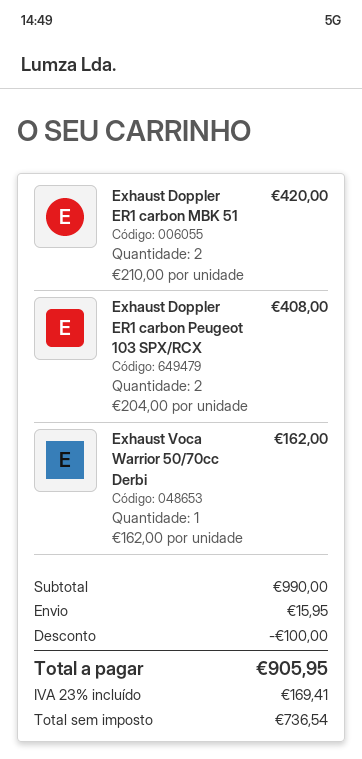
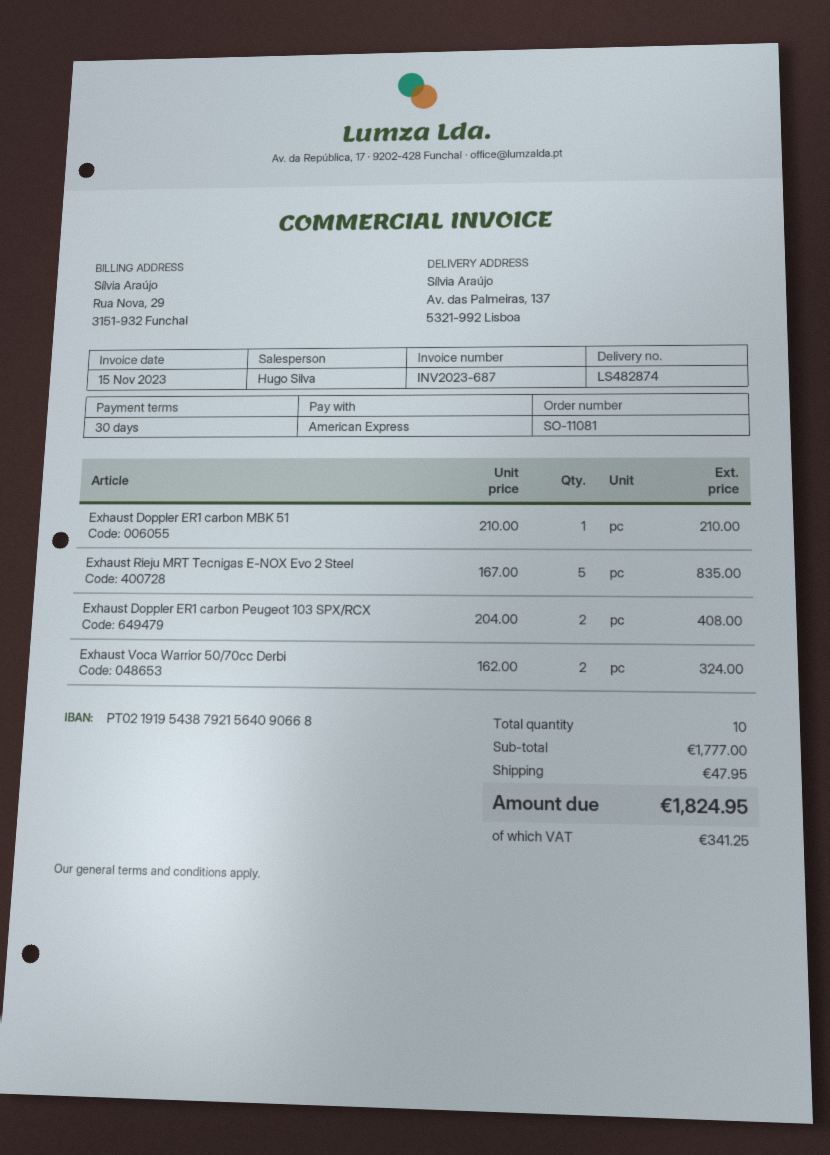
Exhaust Doppler ER1 carbon MBK 51: 2 x 210.00 = 420.00 -> 1 x 210.00 = 210.00
Exhaust Voca Warrior 50/70cc Derbi: 1 x 162.00 = 162.00 -> 2 x 162.00 = 324.00
Exhaust Rieju MRT Tecnigas E-NOX Evo 2 Steel: none -> 5 x 167.00 = 835.00
subtotal: 990.00 -> 1777.00
discount: 100.00 -> none
shipping: 15.95 -> 47.95
tax: 169.41 -> 341.25
total: 905.95 -> 1824.95

